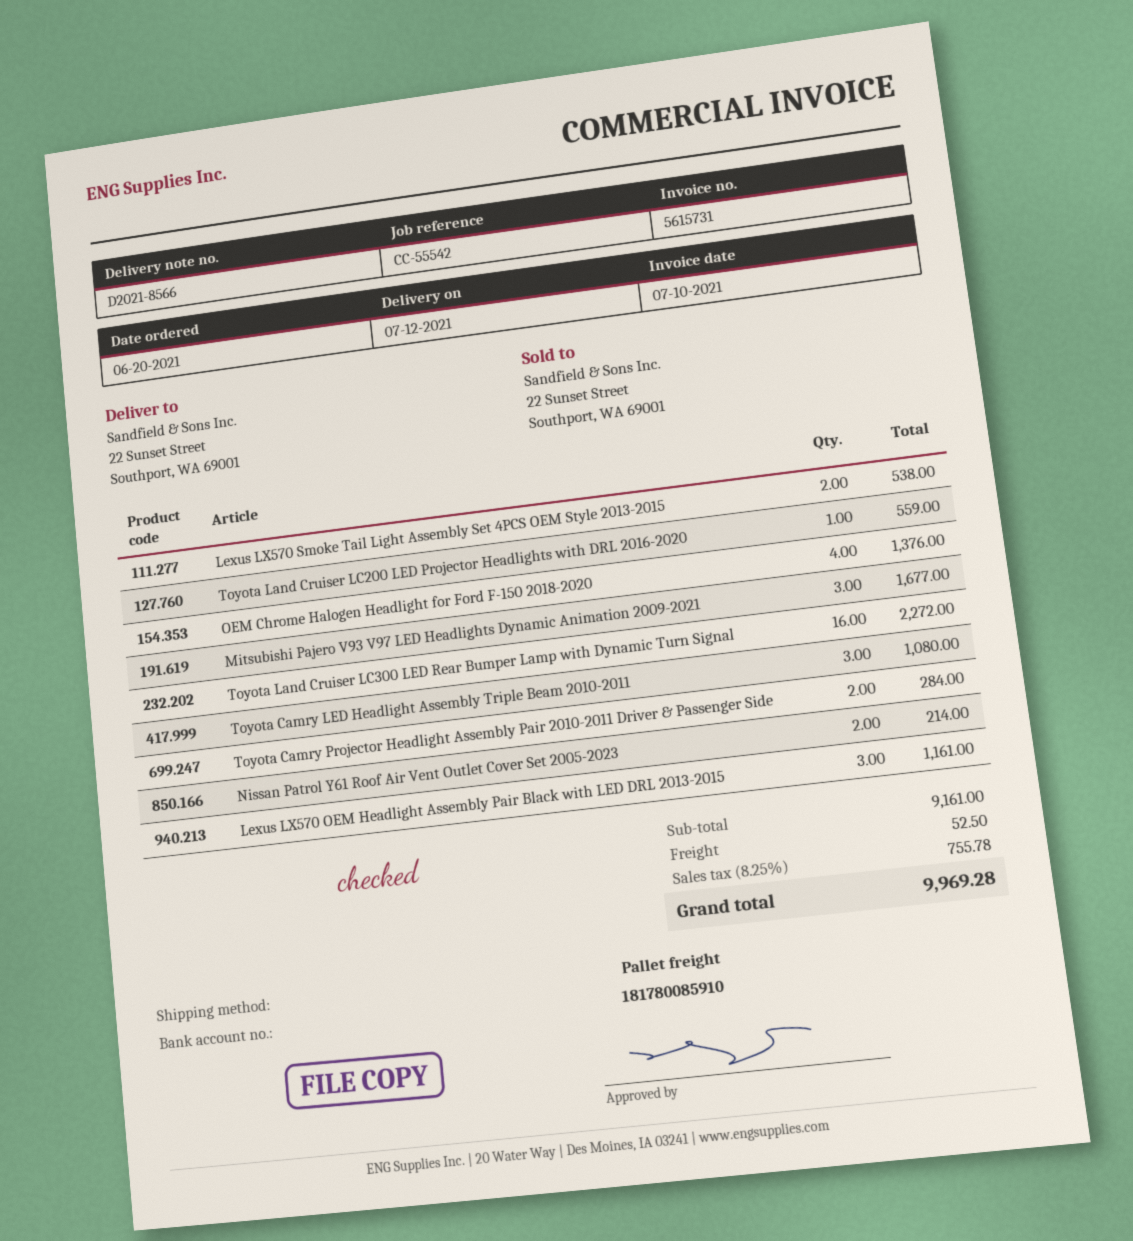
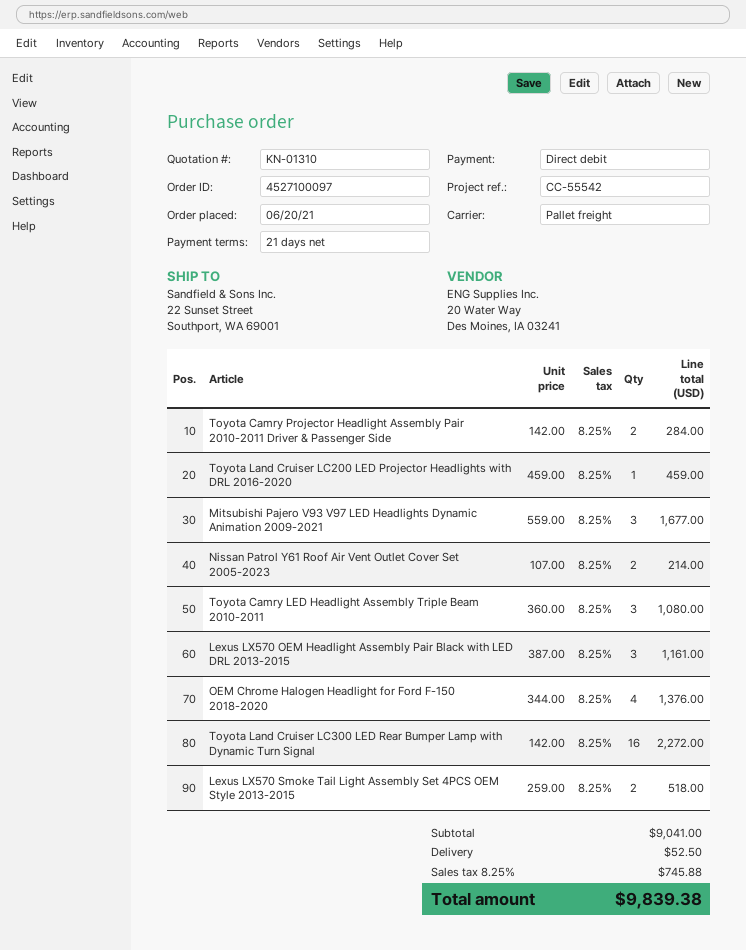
Lexus LX570 Smoke Tail Light Assembly Set 4PCS OEM Style 2013-2015: 2 for 538.00 -> 2 for 518.00
Toyota Land Cruiser LC200 LED Projector Headlights with DRL 2016-2020: 1 for 559.00 -> 1 for 459.00
subtotal: 9161.00 -> 9041.00
tax: 8.25% = 755.78 -> 8.25% = 745.88
total: 9969.28 -> 9839.38

